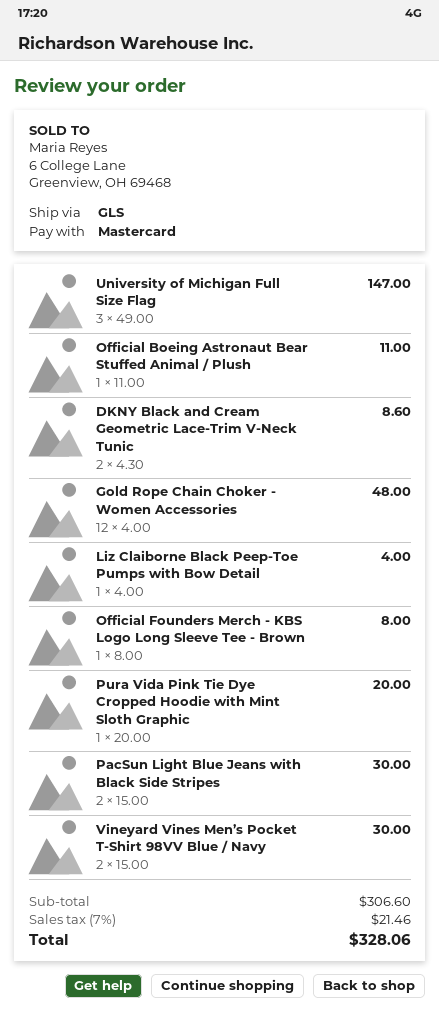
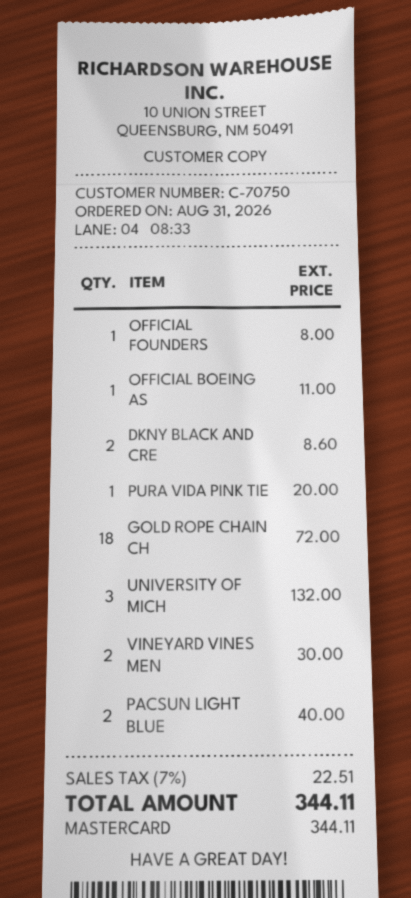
University of Michigan Full Size Flag: 3 for 147.00 -> 3 for 132.00
Gold Rope Chain Choker - Women Accessories: 12 for 48.00 -> 18 for 72.00
Liz Claiborne Black Peep-Toe Pumps with Bow Detail: 1 for 4.00 -> none
PacSun Light Blue Jeans with Black Side Stripes: 2 for 30.00 -> 2 for 40.00
tax: 7% = 21.46 -> 7% = 22.51
total: 328.06 -> 344.11

